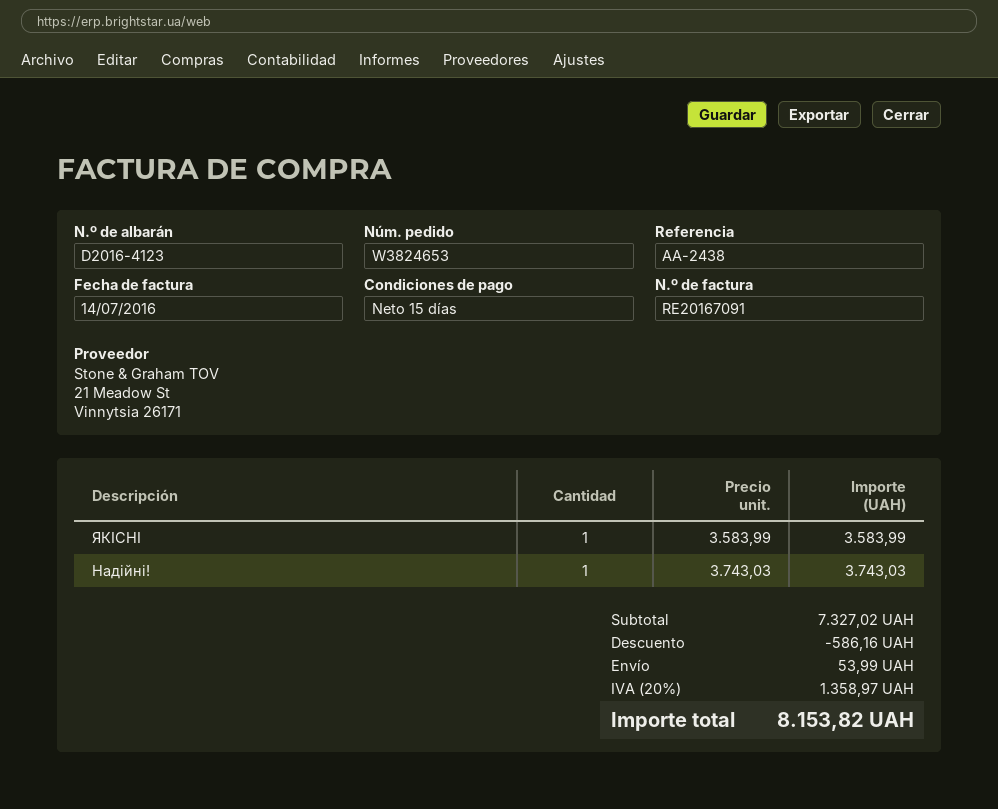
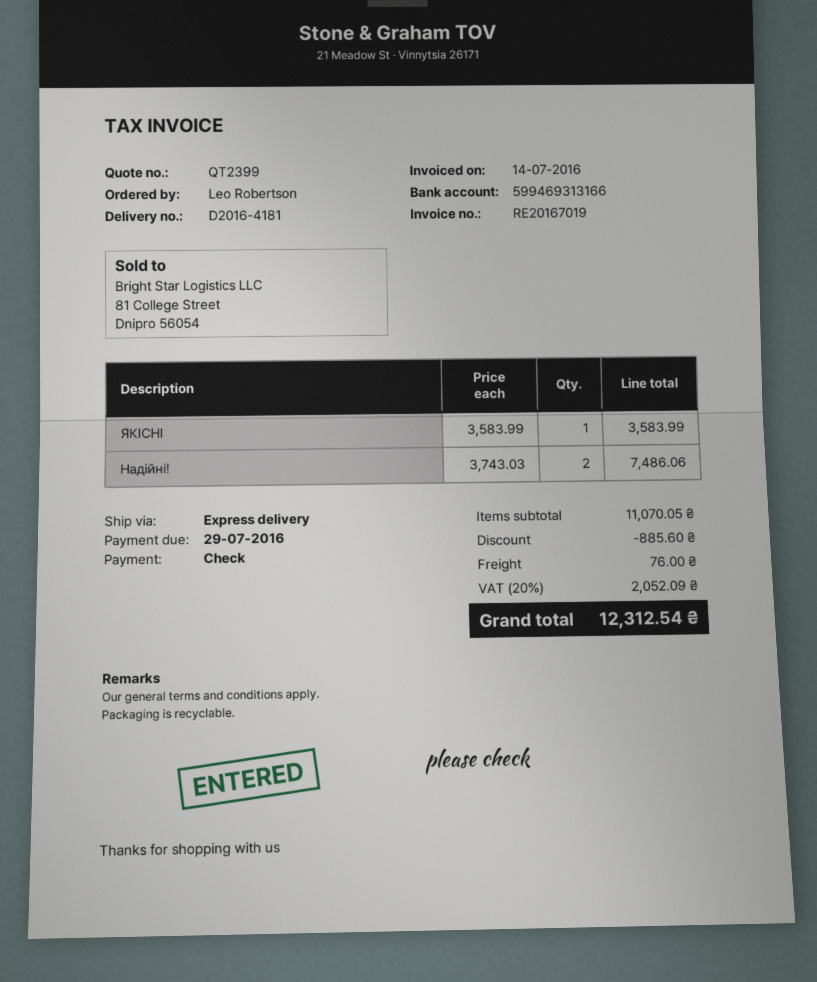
delivery note number: D2016-4123 -> D2016-4181
invoice number: RE20167091 -> RE20167019
Надійні!: 1 x 3743.03 = 3743.03 -> 2 x 3743.03 = 7486.06
subtotal: 7327.02 -> 11070.05
discount: 586.16 -> 885.60
shipping: 53.99 -> 76.00
tax: 20% = 1358.97 -> 20% = 2052.09
total: 8153.82 -> 12312.54

